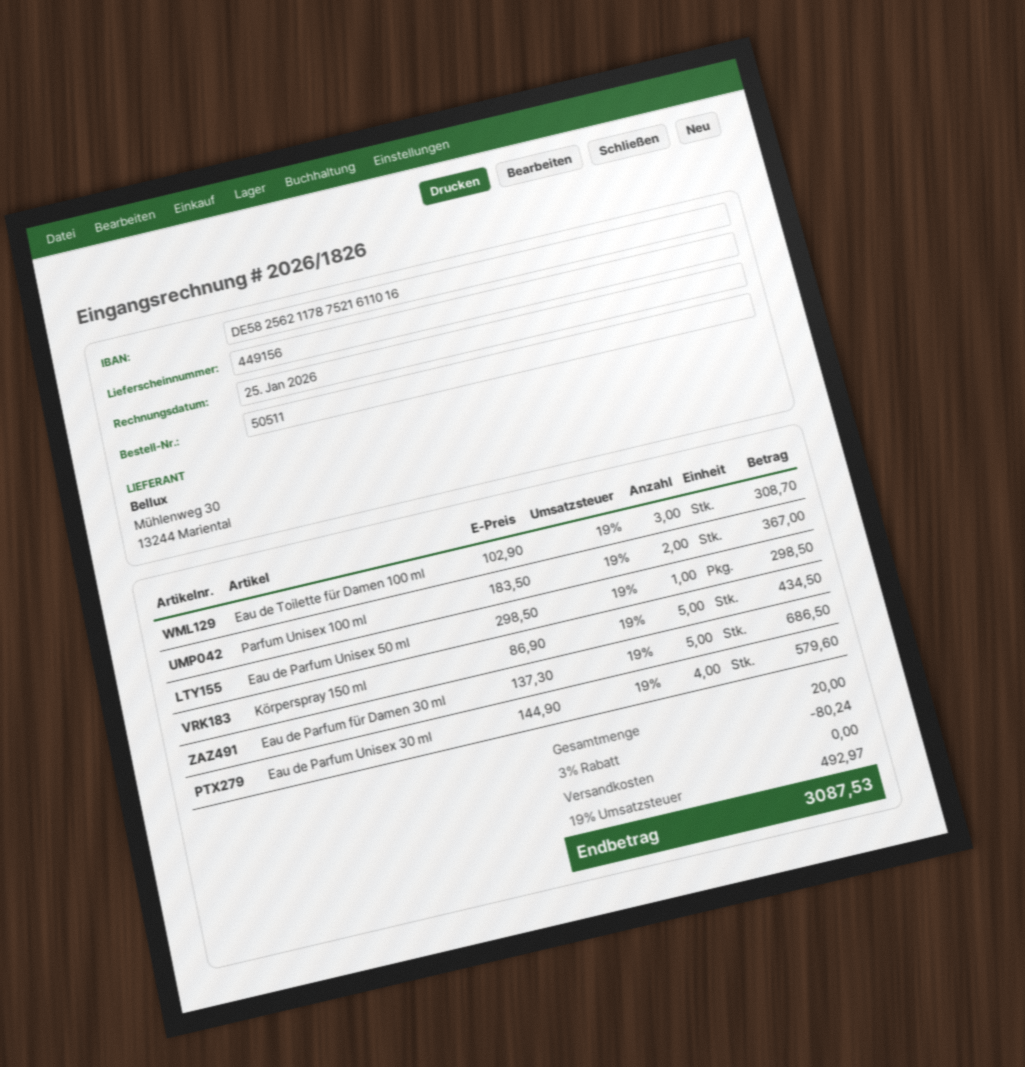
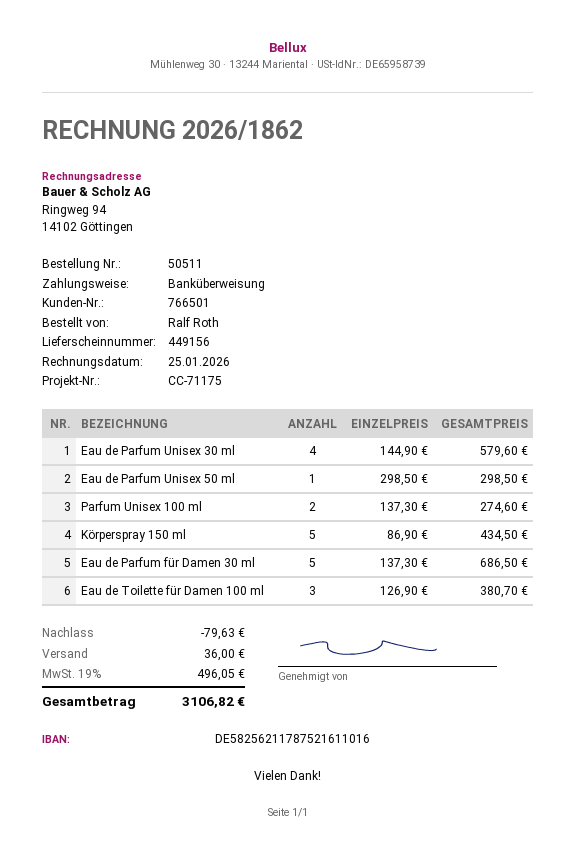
invoice number: 2026/1826 -> 2026/1862
Eau de Toilette für Damen 100 ml: 3 x 102.90 = 308.70 -> 3 x 126.90 = 380.70
Parfum Unisex 100 ml: 2 x 183.50 = 367.00 -> 2 x 137.30 = 274.60
discount: 80.24 -> 79.63
shipping: 0.00 -> 36.00
tax: 19% = 492.97 -> 19% = 496.05
total: 3087.53 -> 3106.82

